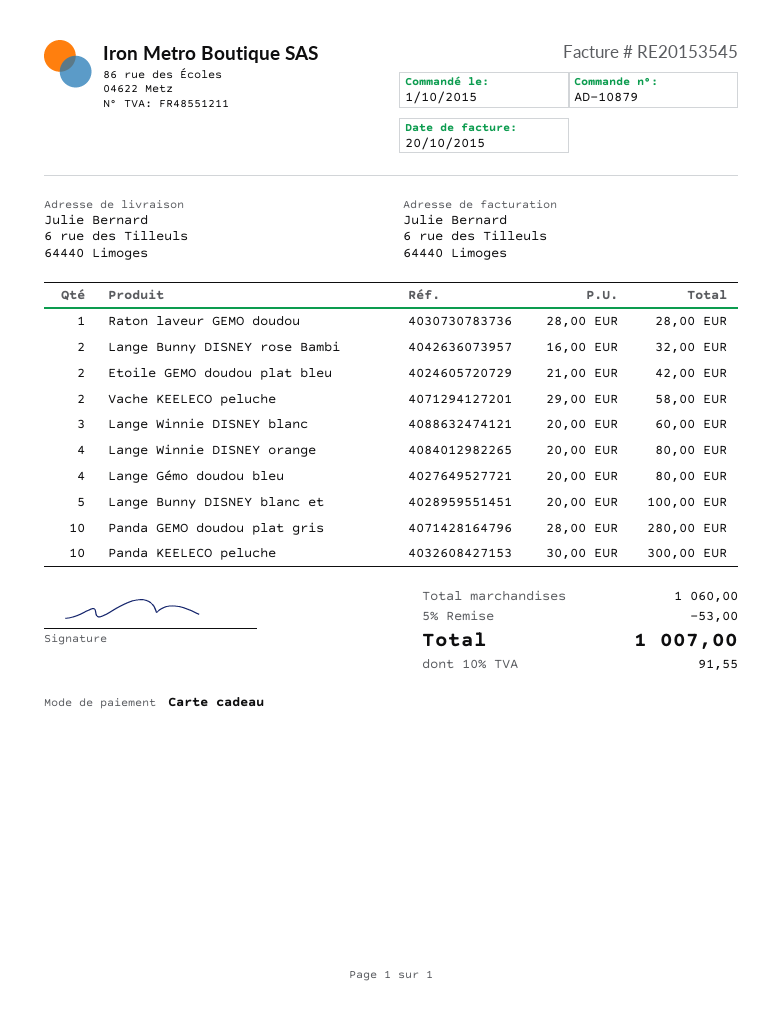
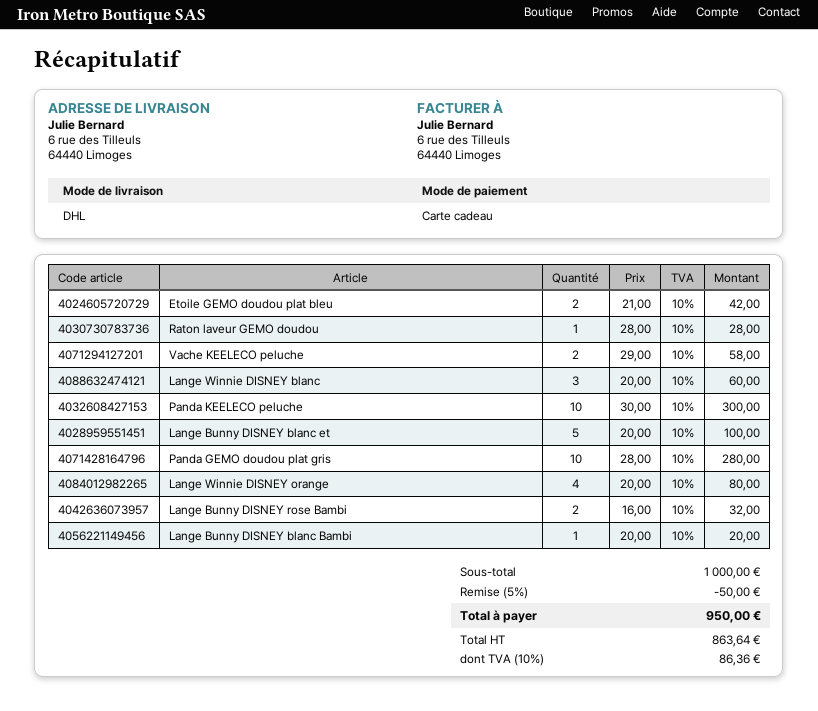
Lange Gémo doudou bleu: 4 x 20.00 = 80.00 -> none
Lange Bunny DISNEY blanc Bambi: none -> 1 x 20.00 = 20.00
subtotal: 1060.00 -> 1000.00
discount: 5% = 53.00 -> 5% = 50.00
tax: 10% = 91.55 -> 10% = 86.36
total: 1007.00 -> 950.00

